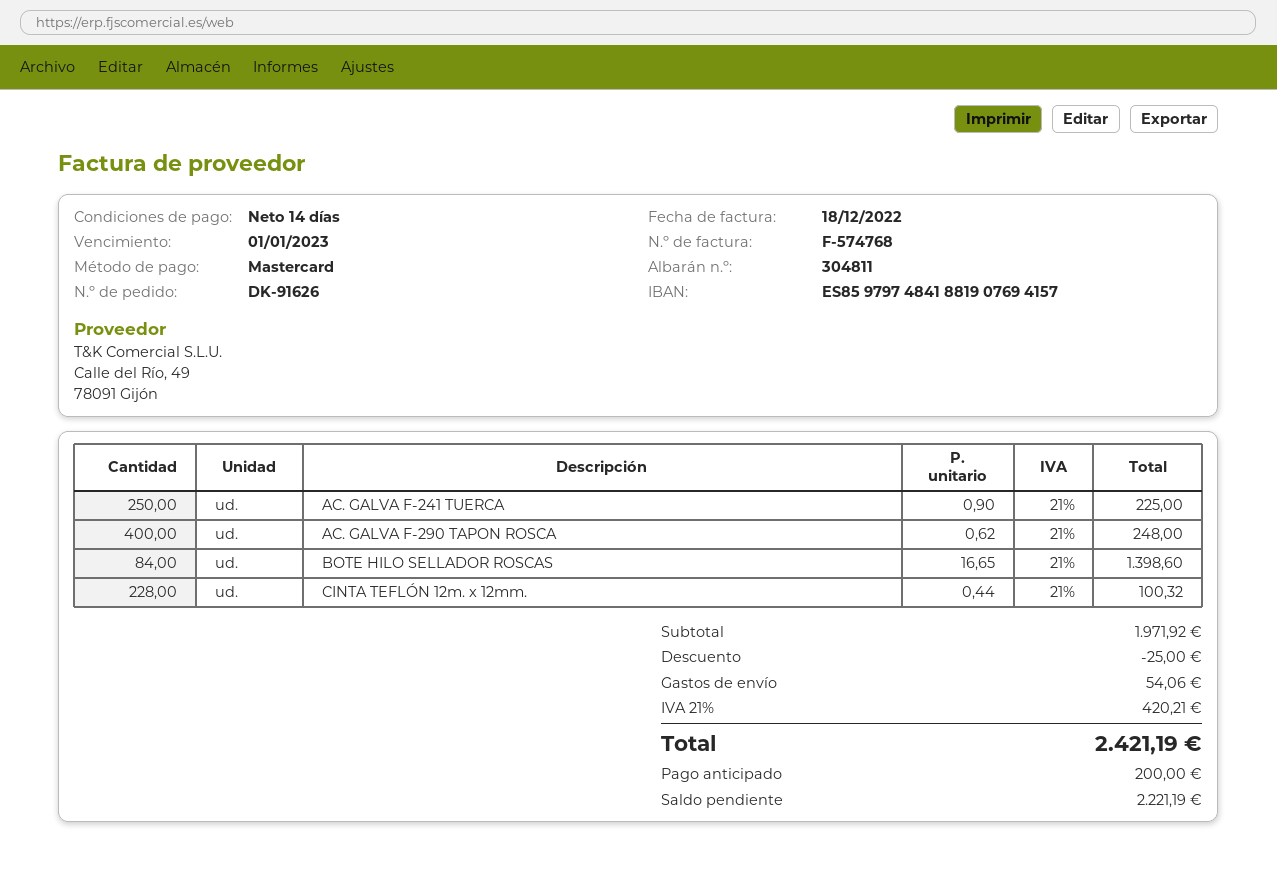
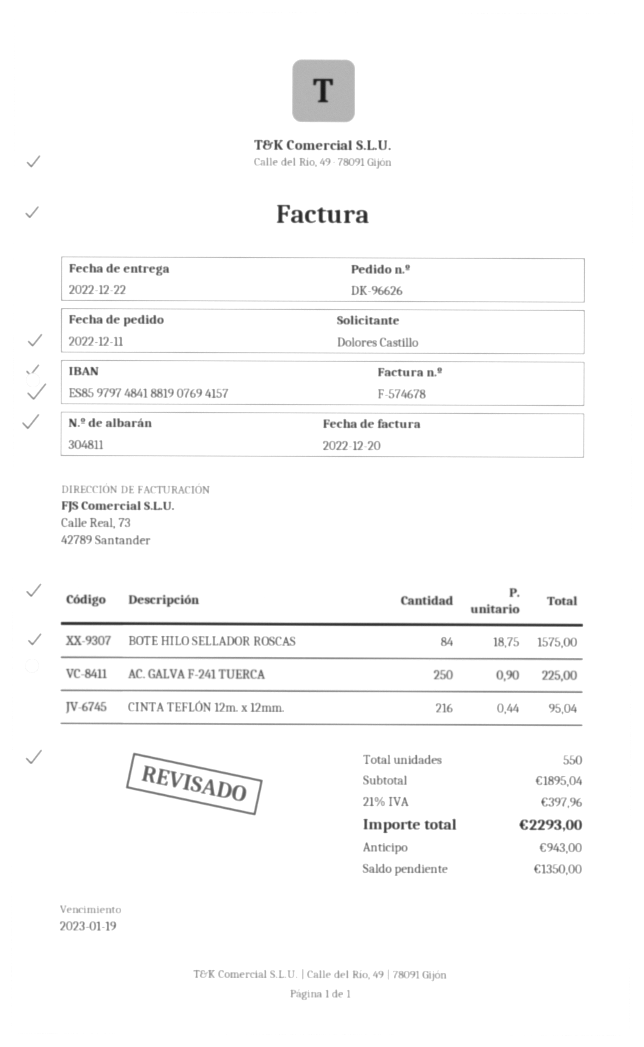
order number: DK-91626 -> DK-96626
invoice number: F-574768 -> F-574678
invoice date: 2022-12-18 -> 2022-12-20
due date: 2023-01-01 -> 2023-01-19
AC. GALVA F-290 TAPON ROSCA: 400 x 0.62 = 248.00 -> none
BOTE HILO SELLADOR ROSCAS: 84 x 16.65 = 1398.60 -> 84 x 18.75 = 1575.00
CINTA TEFLÓN 12m. x 12mm.: 228 x 0.44 = 100.32 -> 216 x 0.44 = 95.04
subtotal: 1971.92 -> 1895.04
discount: 25.00 -> none
shipping: 54.06 -> none
tax: 21% = 420.21 -> 21% = 397.96
total: 2421.19 -> 2293.00
deposit: 200.00 -> 943.00
balance: 2221.19 -> 1350.00

